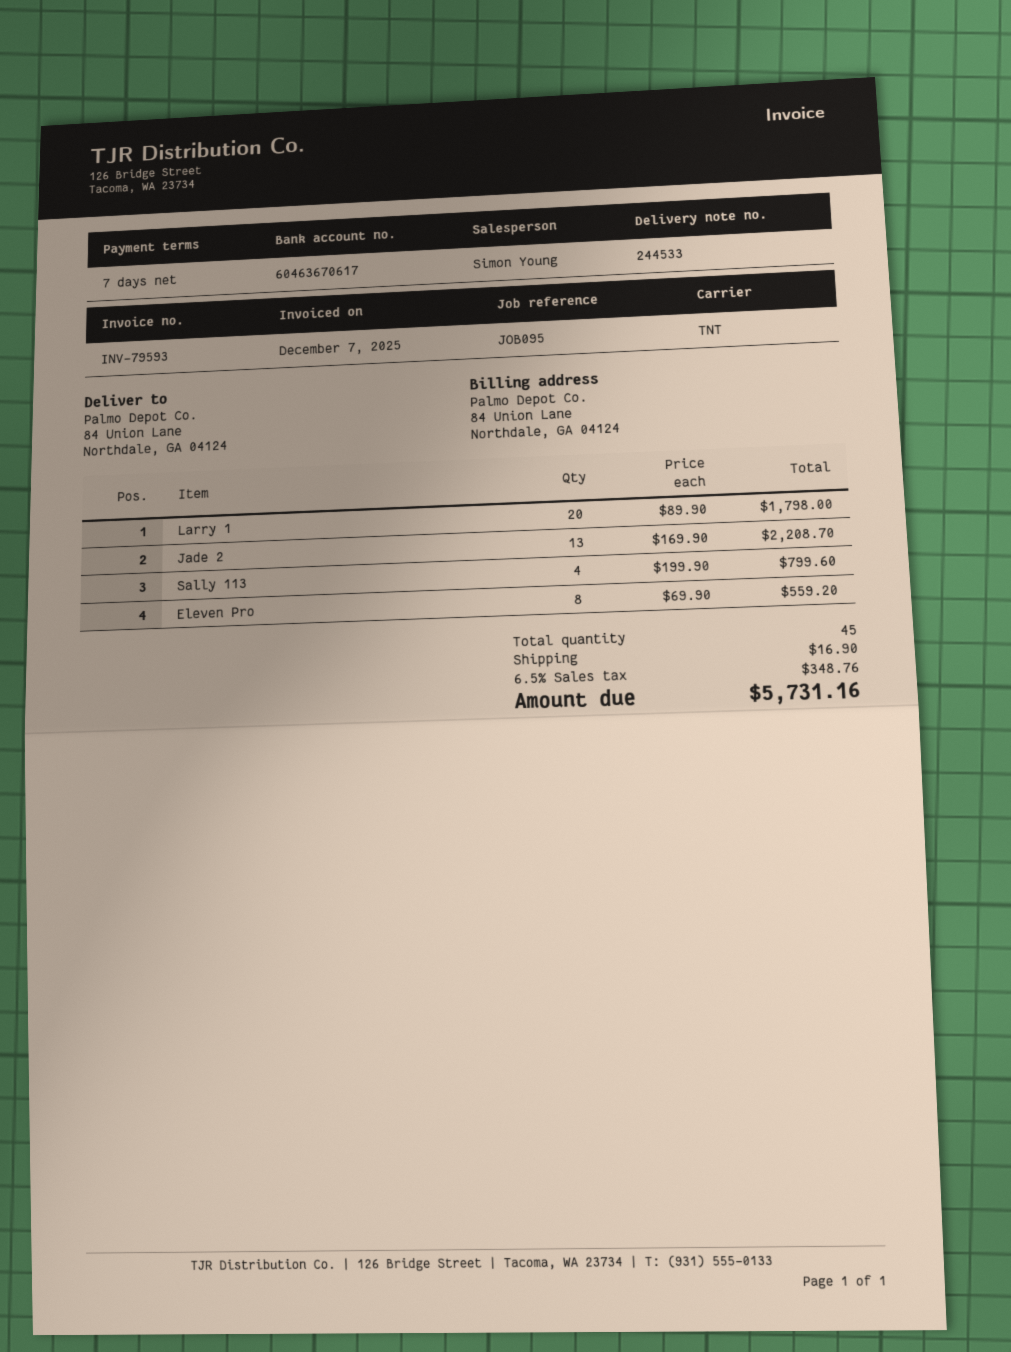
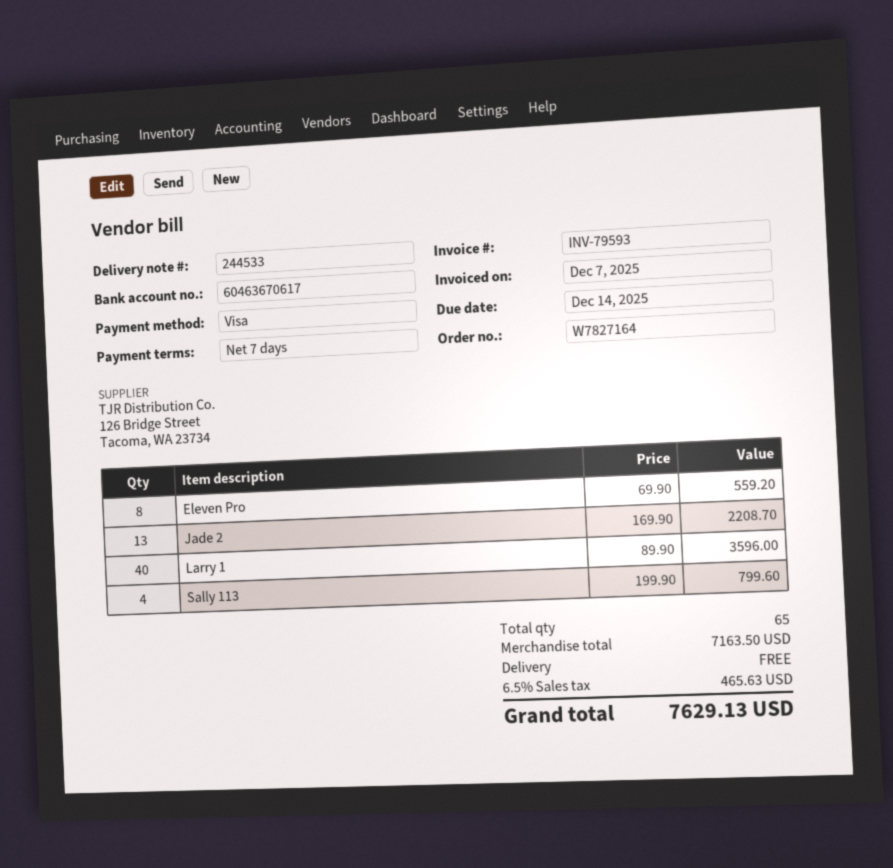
Larry 1: 20 x 89.90 = 1798.00 -> 40 x 89.90 = 3596.00
total quantity: 45 -> 65
shipping: 16.90 -> 0.00
tax: 6.5% = 348.76 -> 6.5% = 465.63
total: 5731.16 -> 7629.13

